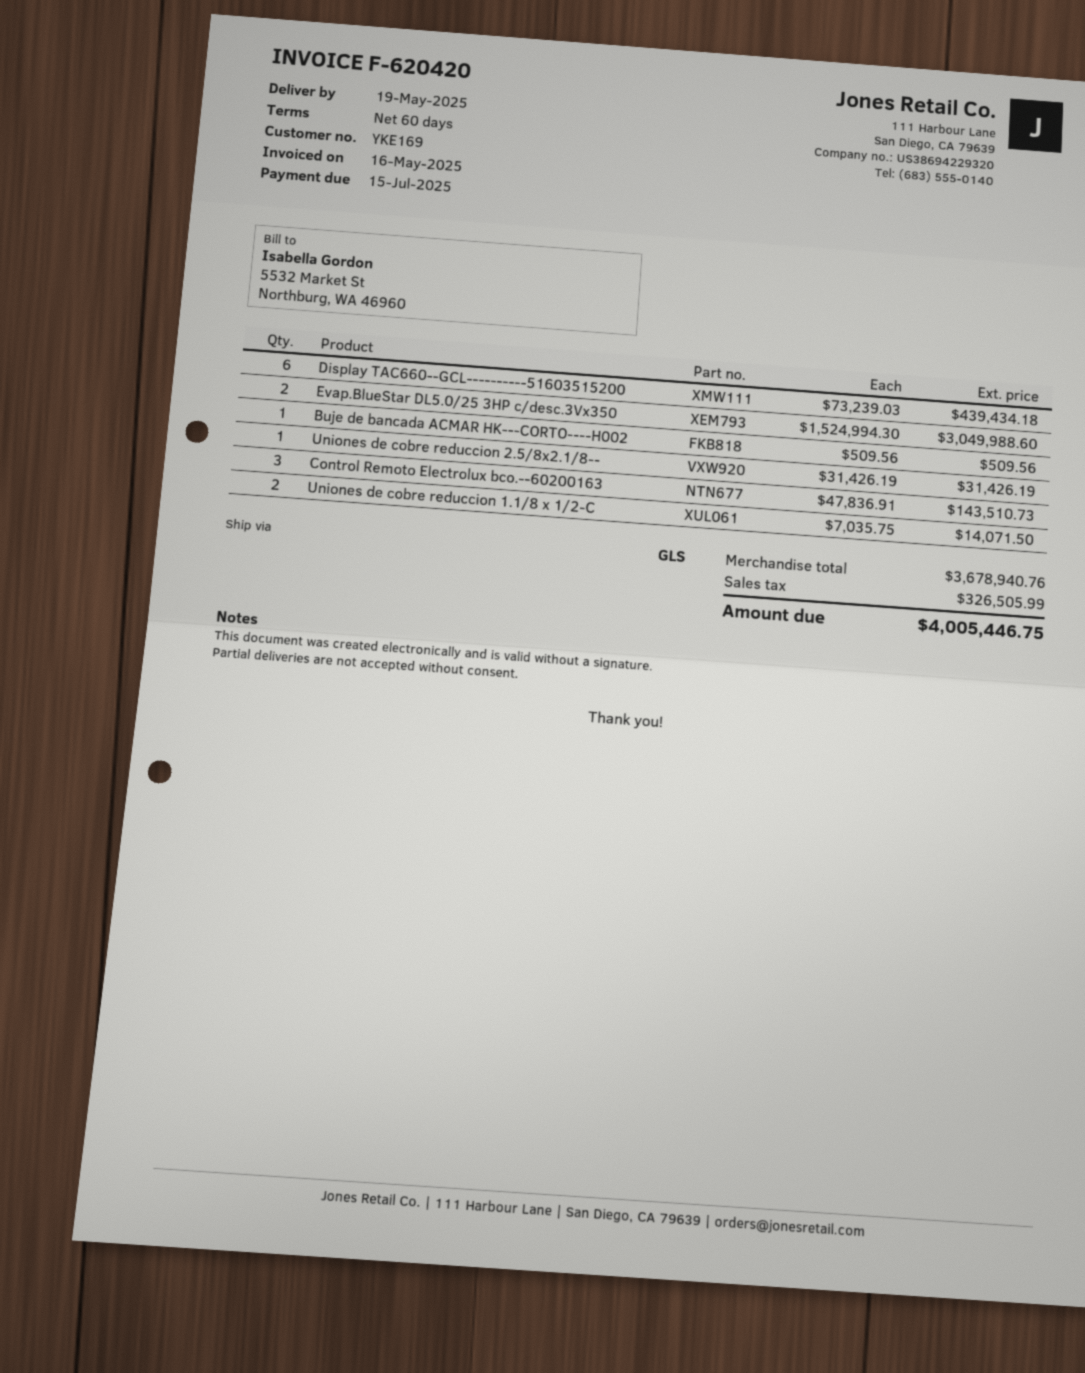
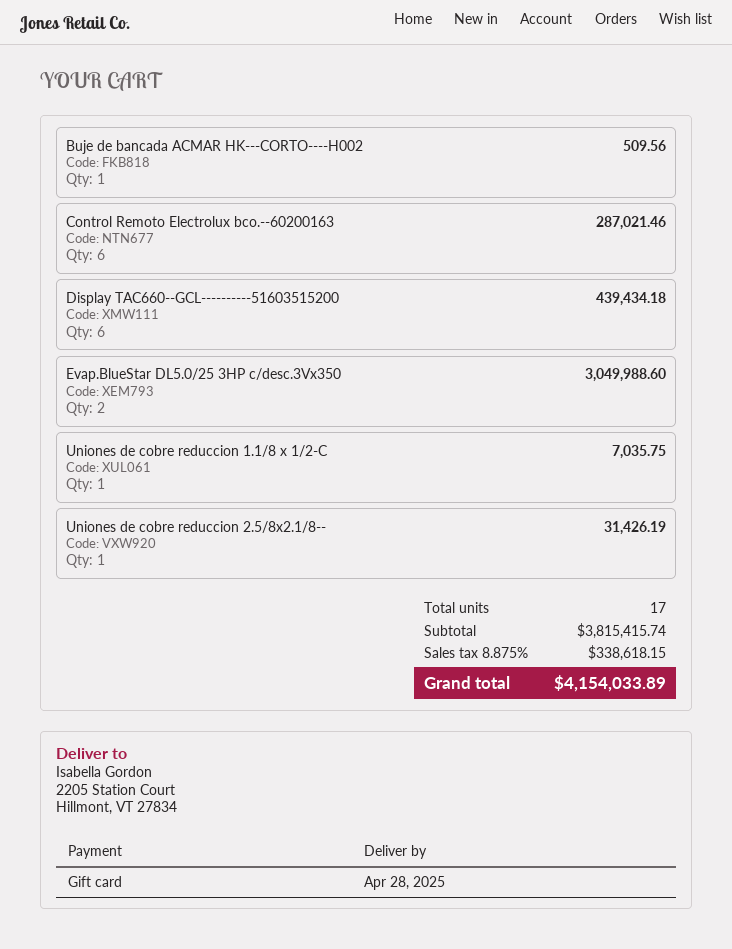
delivery date: 2025-05-19 -> 2025-04-28
Control Remoto Electrolux bco.--60200163: 3 for 143510.73 -> 6 for 287021.46
Uniones de cobre reduccion 1.1/8 x 1/2-C: 2 for 14071.50 -> 1 for 7035.75
subtotal: 3678940.76 -> 3815415.74
tax: 326505.99 -> 338618.15
total: 4005446.75 -> 4154033.89

